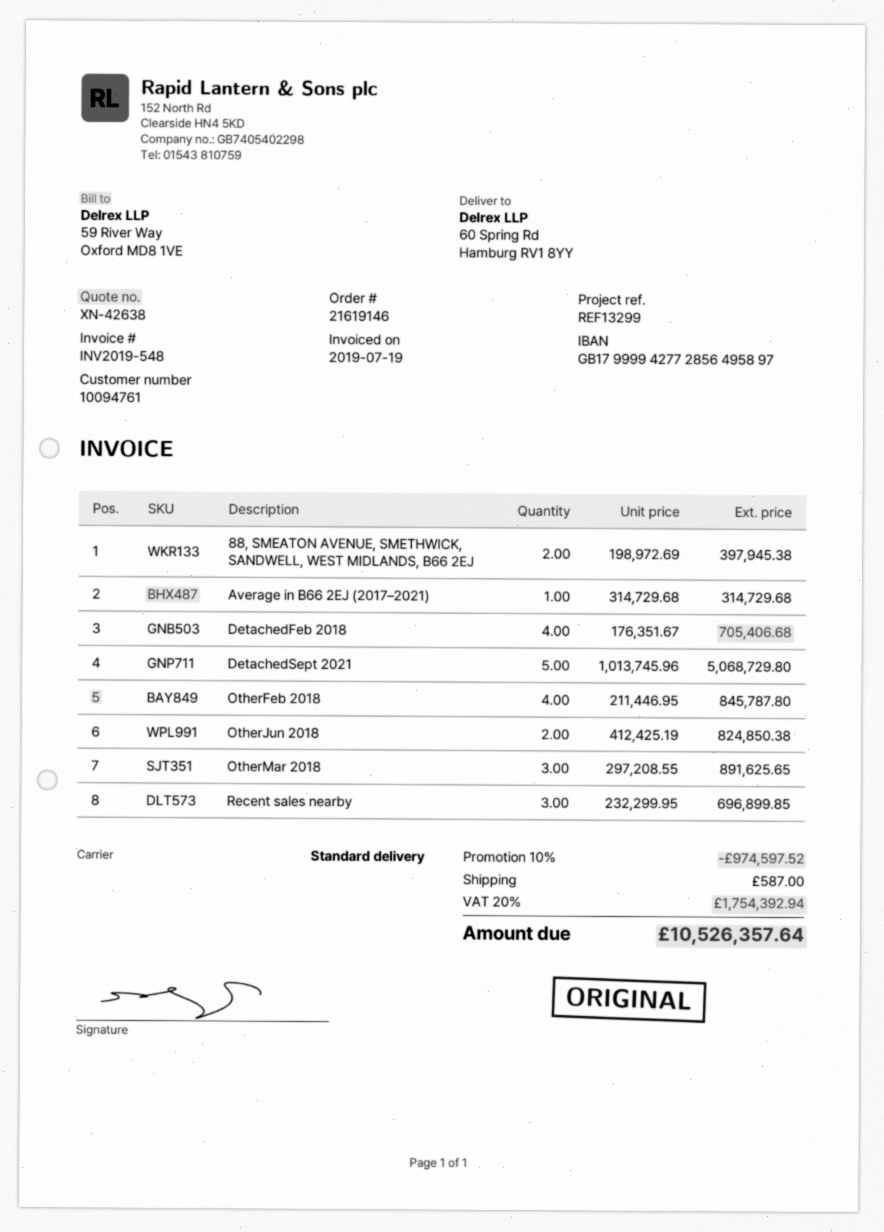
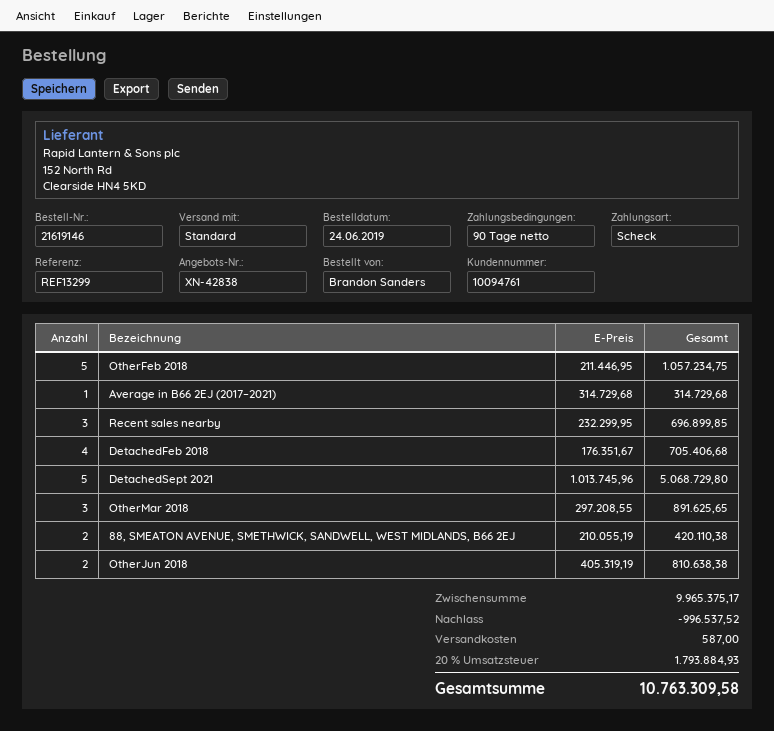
quote number: XN-42638 -> XN-42838
88, SMEATON AVENUE, SMETHWICK, SANDWELL, WEST MIDLANDS, B66 2EJ: 2 x 198972.69 = 397945.38 -> 2 x 210055.19 = 420110.38
OtherFeb 2018: 4 x 211446.95 = 845787.80 -> 5 x 211446.95 = 1057234.75
OtherJun 2018: 2 x 412425.19 = 824850.38 -> 2 x 405319.19 = 810638.38
discount: 974597.52 -> 996537.52
tax: 20% = 1754392.94 -> 20% = 1793884.93
total: 10526357.64 -> 10763309.58

